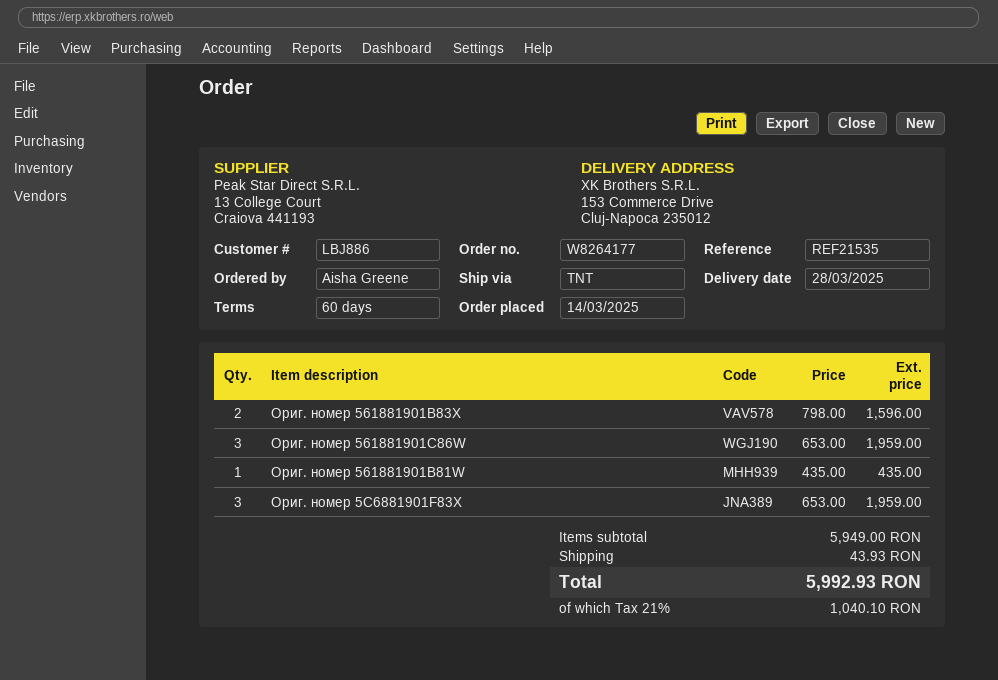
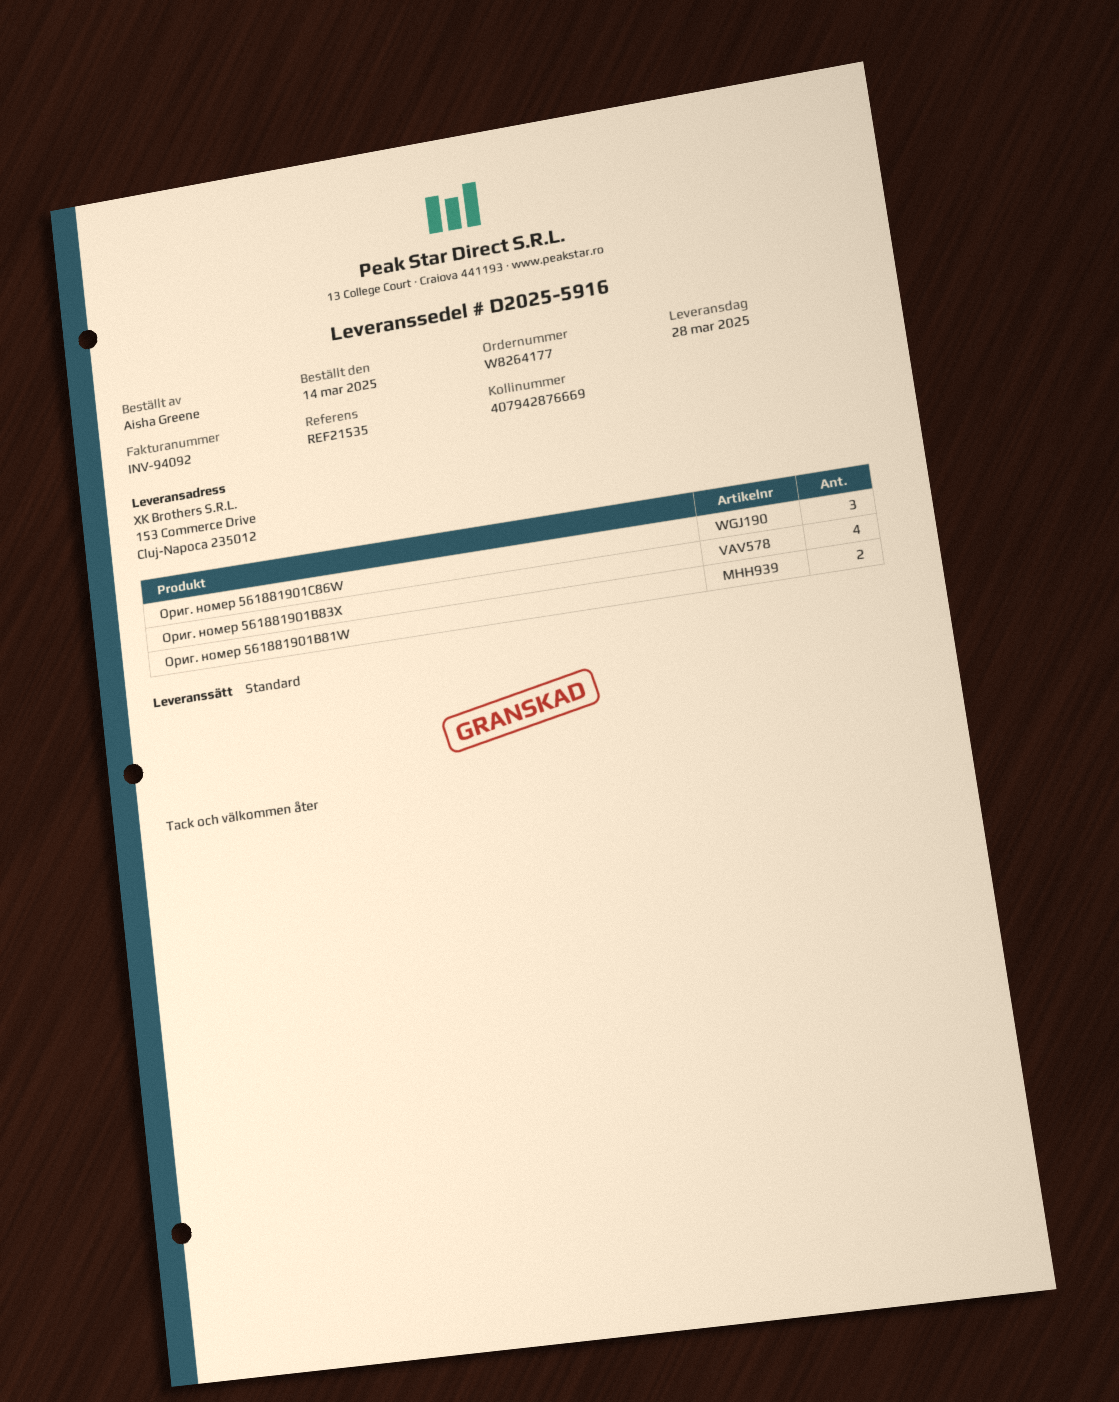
shipping method: TNT -> standard
Ориг. номер 561881901B83X: 2 -> 4
Ориг. номер 561881901B81W: 1 -> 2
Ориг. номер 5C6881901F83X: 3 -> none

